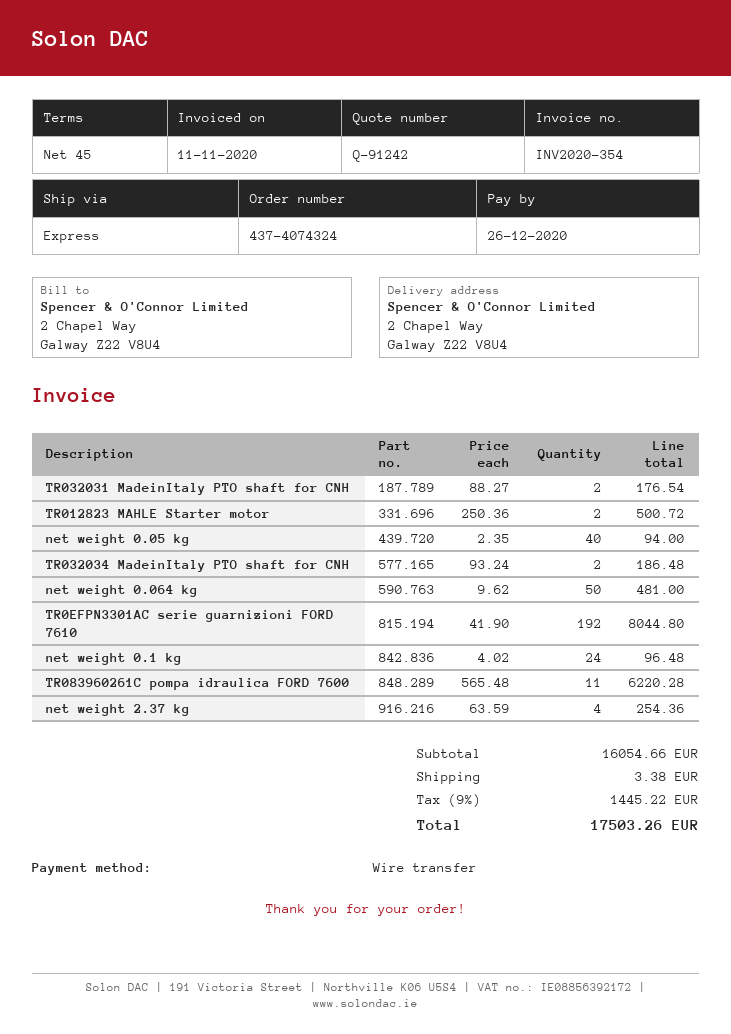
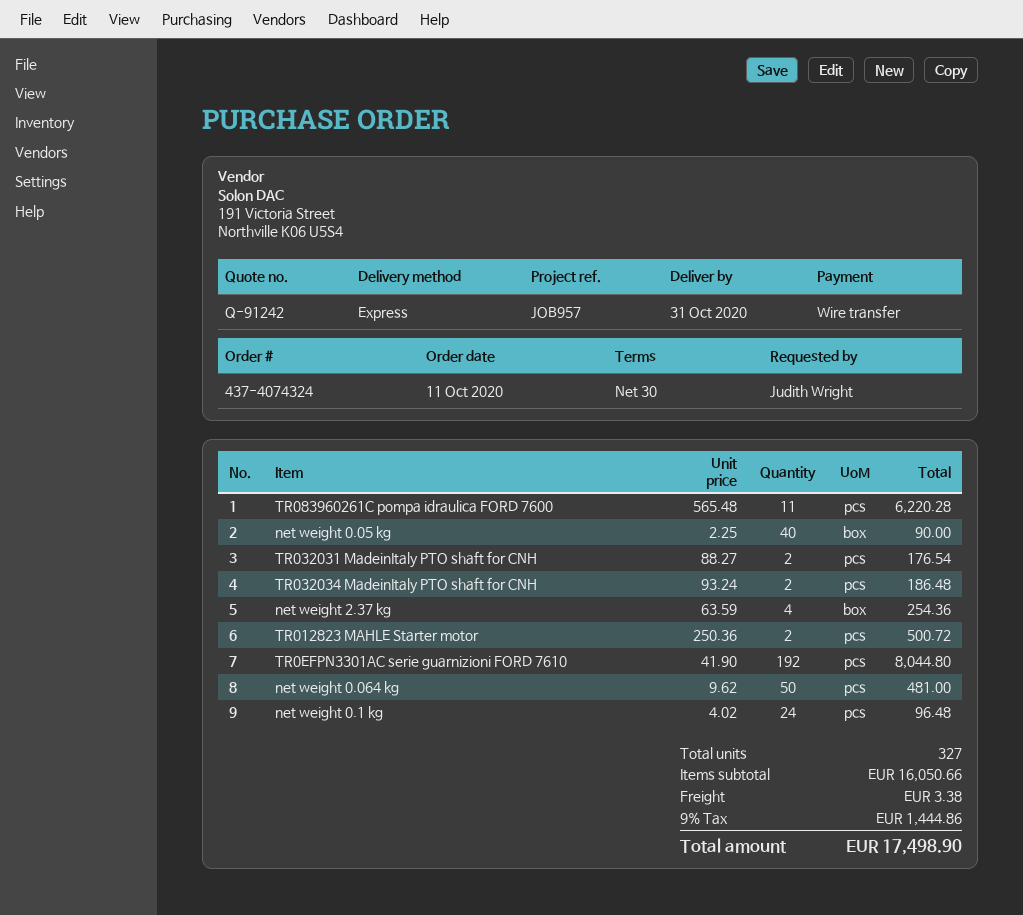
payment terms: 45 days -> 30 days
net weight 0.05 kg: 40 x 2.35 = 94.00 -> 40 x 2.25 = 90.00
subtotal: 16054.66 -> 16050.66
tax: 9% = 1445.22 -> 9% = 1444.86
total: 17503.26 -> 17498.90

